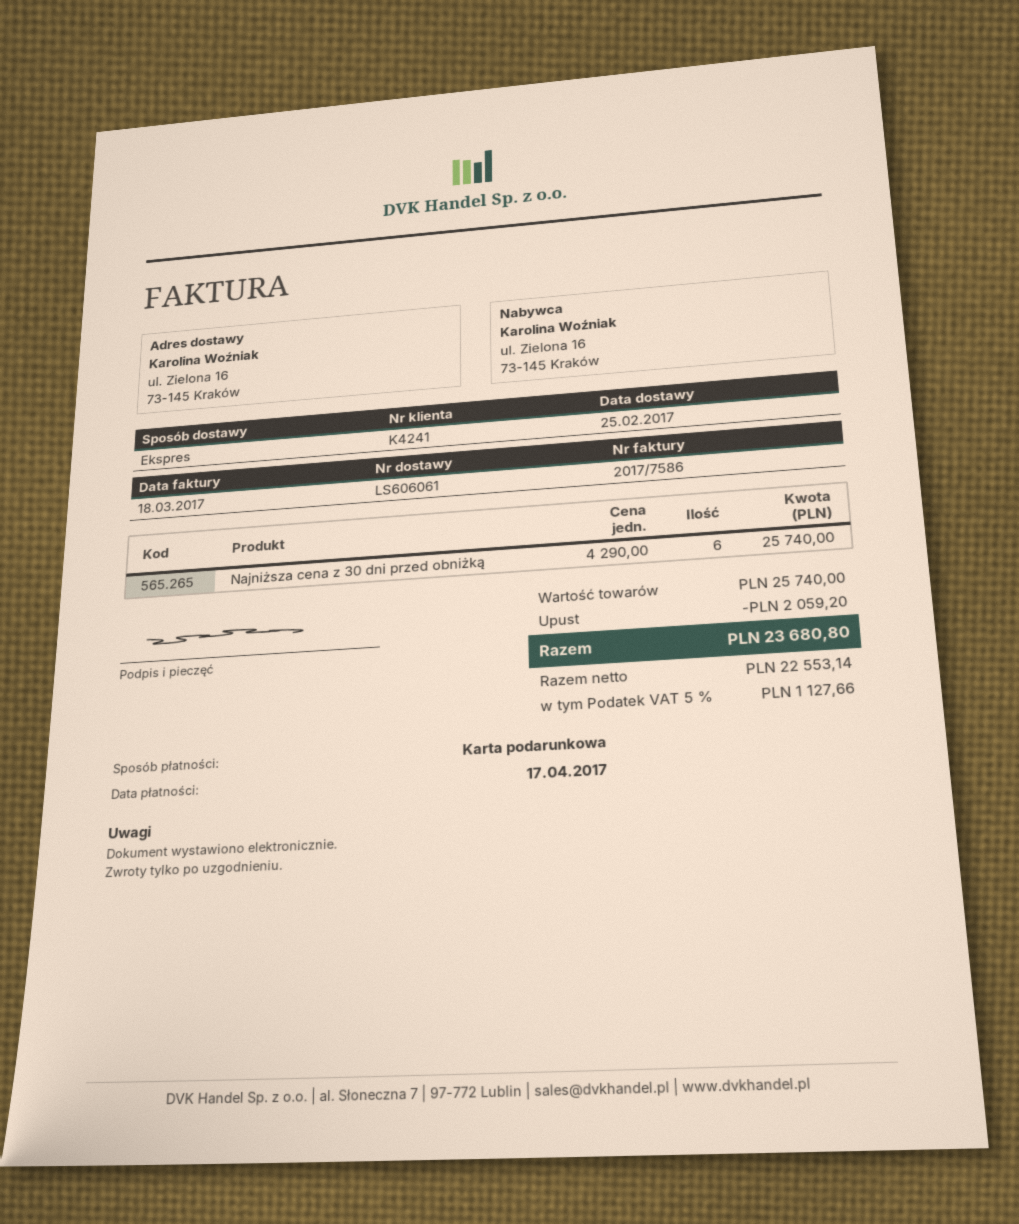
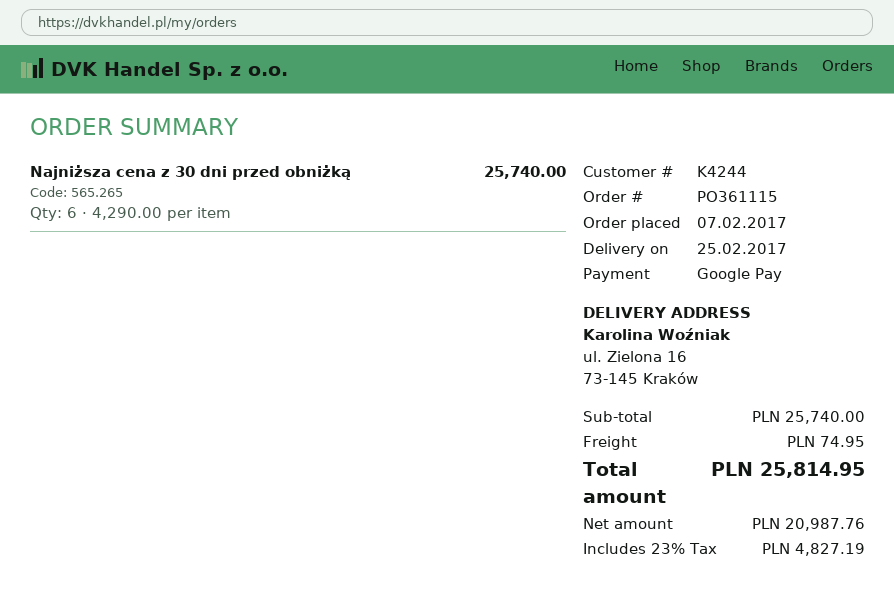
customer number: K4241 -> K4244
payment method: gift card -> Google Pay
discount: 2059.20 -> none
shipping: none -> 74.95
net: 22553.14 -> 20987.76
tax: 5% = 1127.66 -> 23% = 4827.19
total: 23680.80 -> 25814.95

